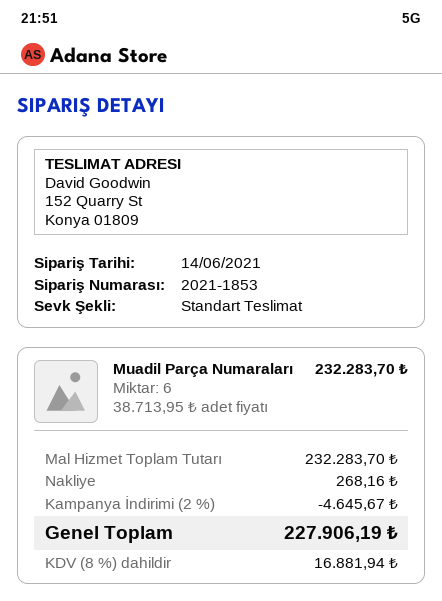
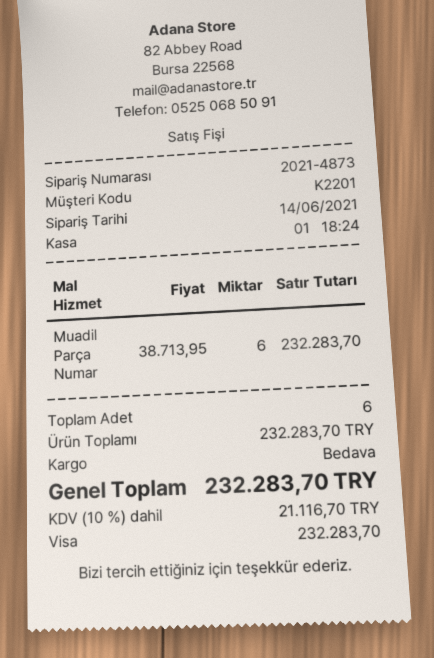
order number: 2021-1853 -> 2021-4873
discount: 2% = 4645.67 -> none
shipping: 268.16 -> 0.00
tax: 8% = 16881.94 -> 10% = 21116.70
total: 227906.19 -> 232283.70

